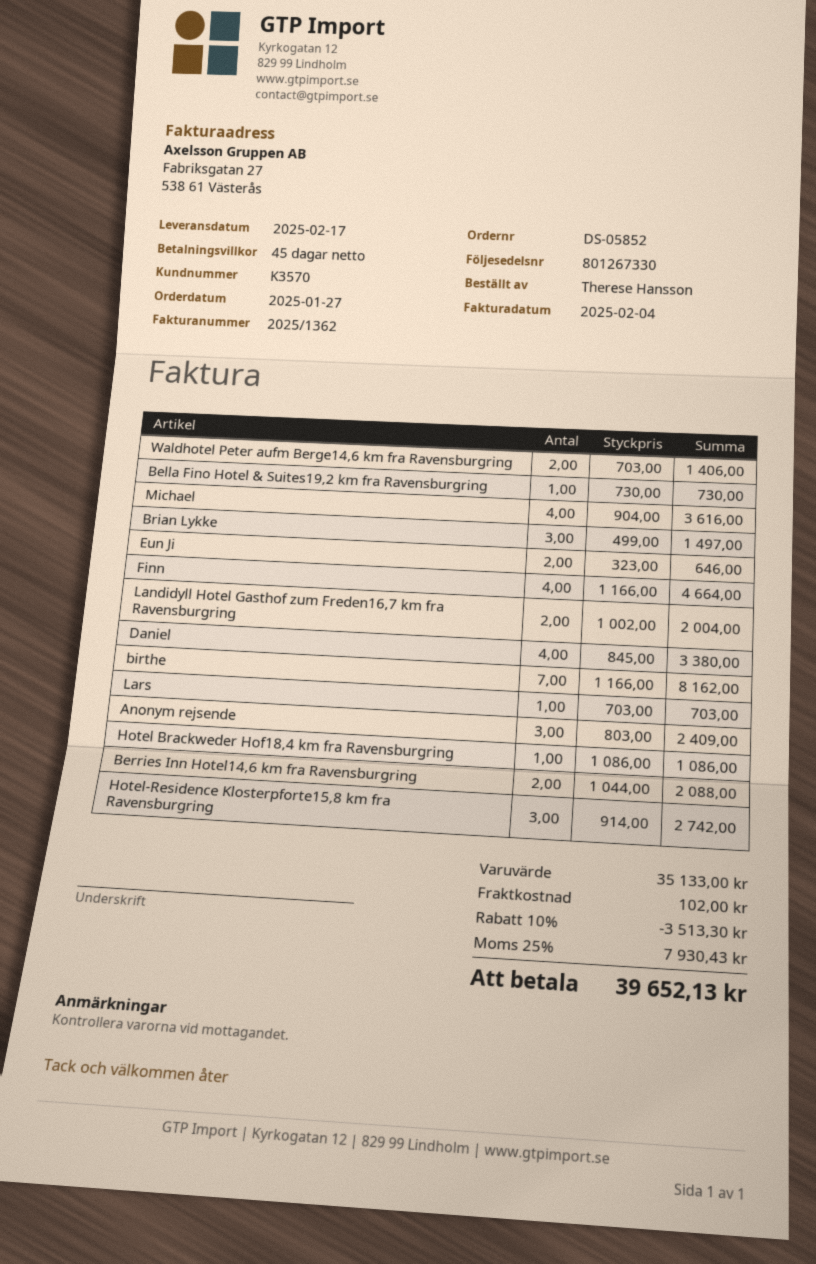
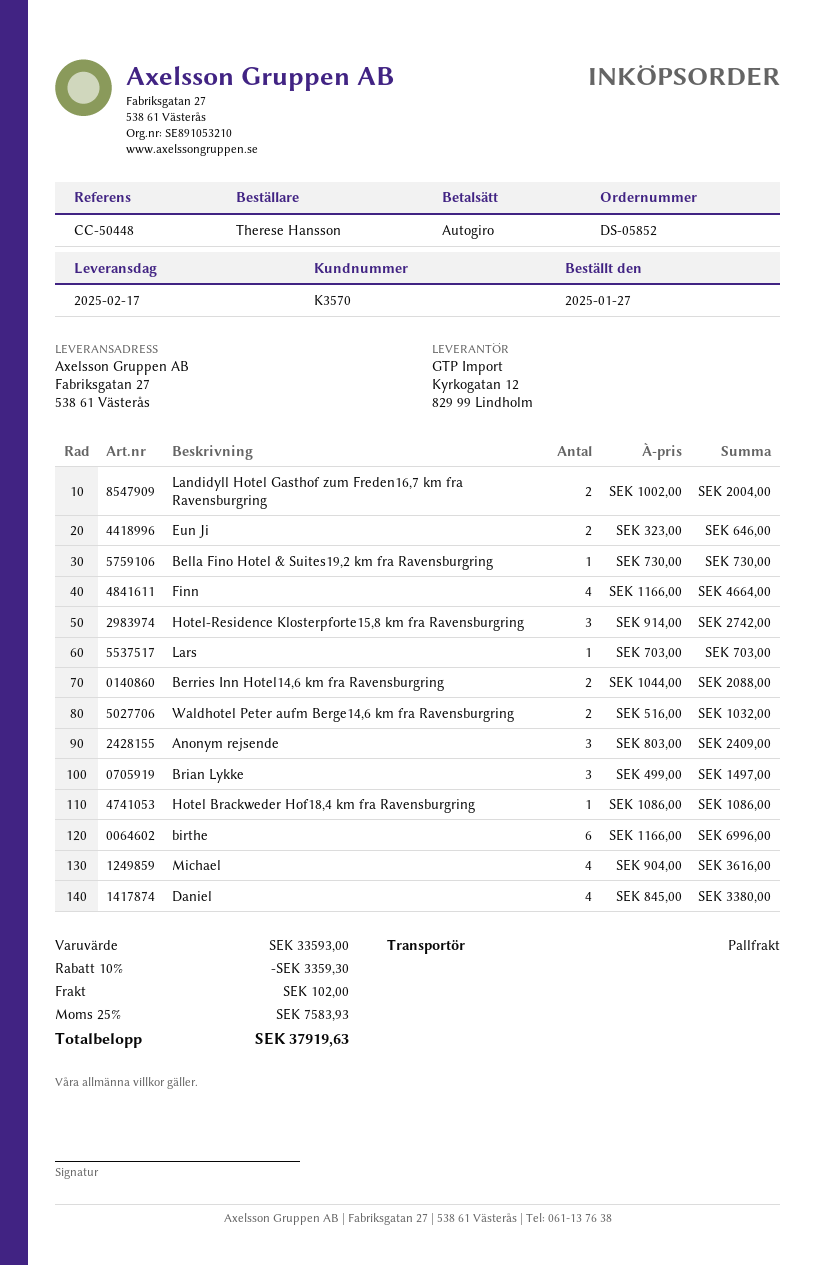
Waldhotel Peter aufm Berge14,6 km fra Ravensburgring: 2 x 703.00 = 1406.00 -> 2 x 516.00 = 1032.00
birthe: 7 x 1166.00 = 8162.00 -> 6 x 1166.00 = 6996.00
subtotal: 35133.00 -> 33593.00
discount: 10% = 3513.30 -> 10% = 3359.30
tax: 25% = 7930.43 -> 25% = 7583.93
total: 39652.13 -> 37919.63

